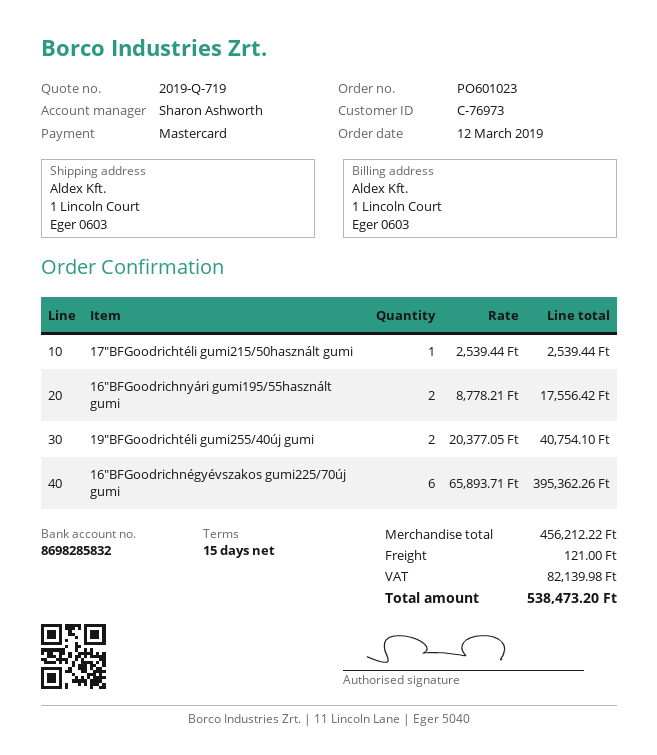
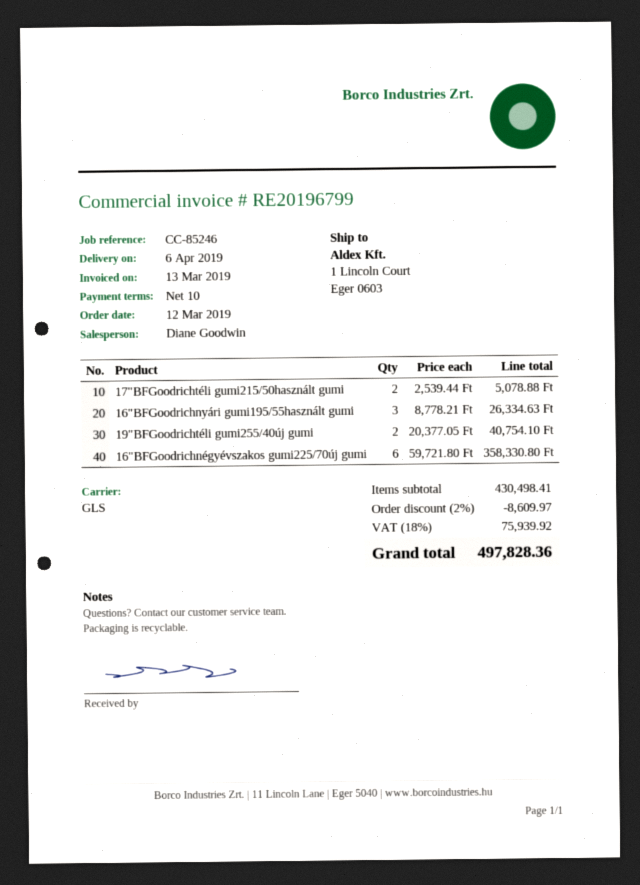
payment terms: 15 days -> 10 days
sales rep: Sharon Ashworth -> Diane Goodwin
17"BFGoodrichtéli gumi215/50használt gumi: 1 x 2539.44 = 2539.44 -> 2 x 2539.44 = 5078.88
16"BFGoodrichnyári gumi195/55használt gumi: 2 x 8778.21 = 17556.42 -> 3 x 8778.21 = 26334.63
16"BFGoodrichnégyévszakos gumi225/70új gumi: 6 x 65893.71 = 395362.26 -> 6 x 59721.80 = 358330.80
subtotal: 456212.22 -> 430498.41
discount: none -> 2% = 8609.97
shipping: 121.00 -> none
tax: 82139.98 -> 75939.92
total: 538473.20 -> 497828.36

